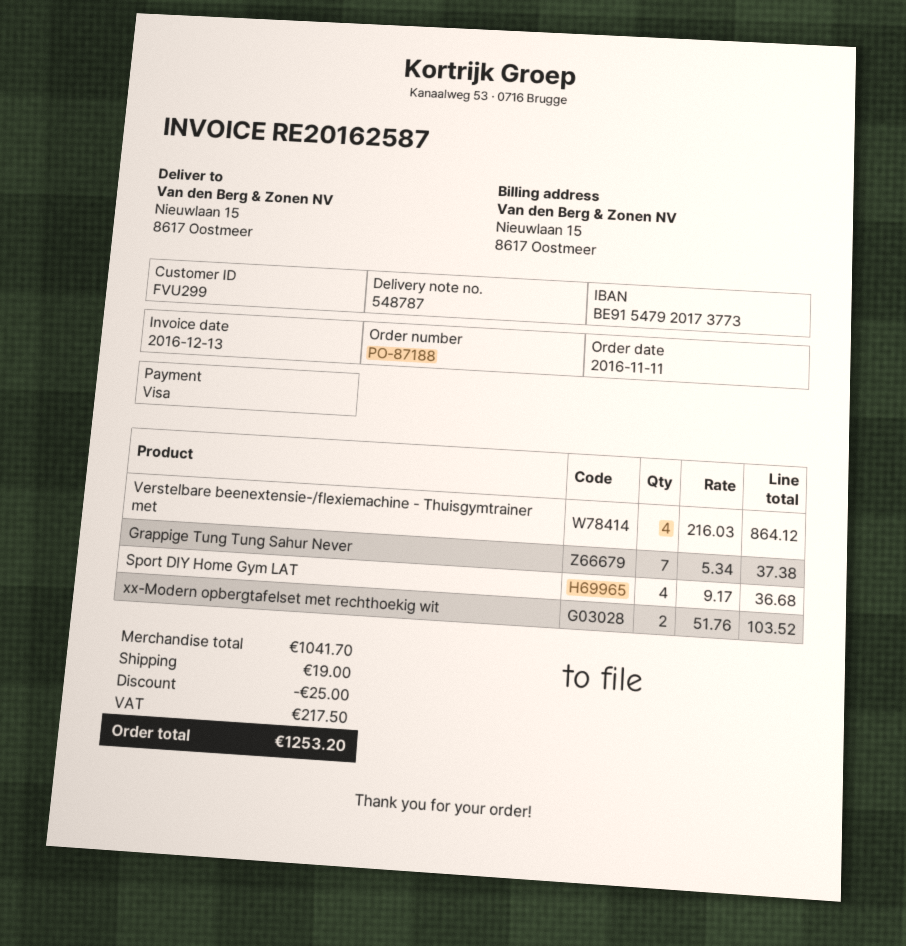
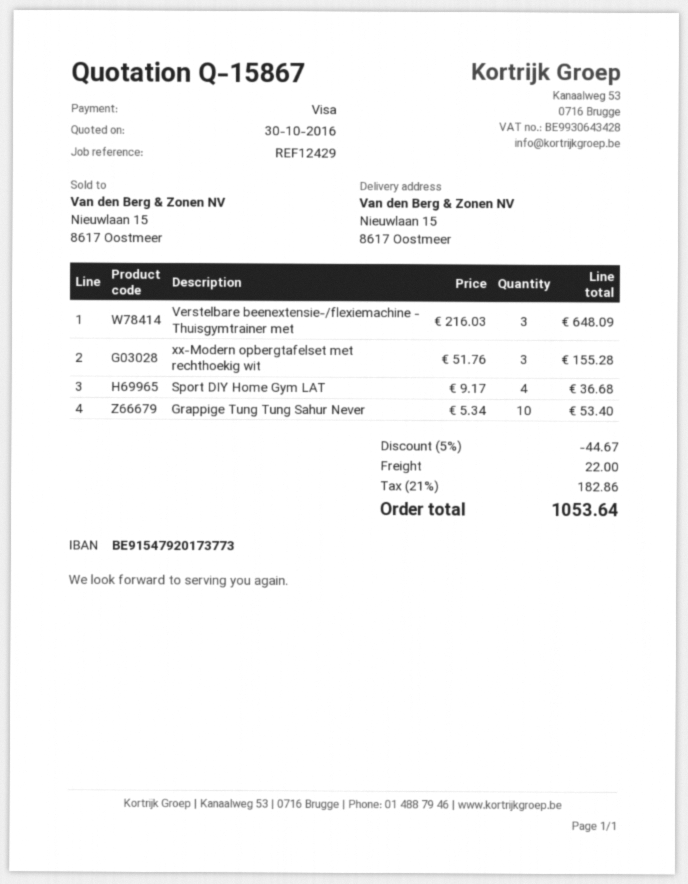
Verstelbare beenextensie-/flexiemachine - Thuisgymtrainer met: 4 x 216.03 = 864.12 -> 3 x 216.03 = 648.09
Grappige Tung Tung Sahur Never: 7 x 5.34 = 37.38 -> 10 x 5.34 = 53.40
xx-Modern opbergtafelset met rechthoekig wit: 2 x 51.76 = 103.52 -> 3 x 51.76 = 155.28
discount: 25.00 -> 44.67
shipping: 19.00 -> 22.00
tax: 217.50 -> 182.86
total: 1253.20 -> 1053.64

